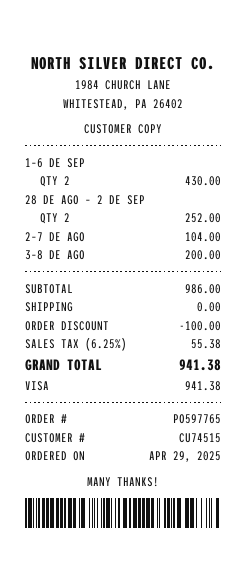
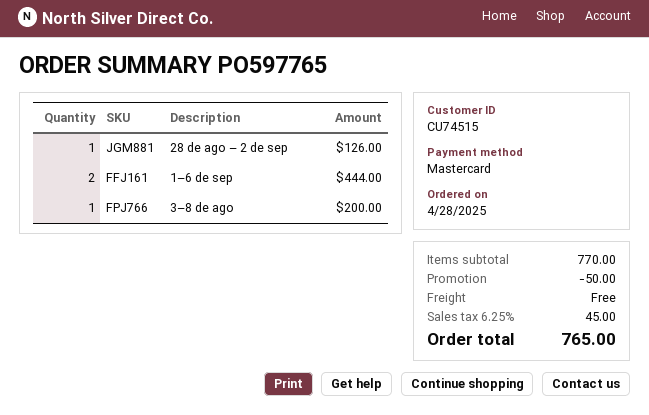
order date: 2025-04-29 -> 2025-04-28
payment method: Visa -> Mastercard
1–6 DE SEP: 2 for 430.00 -> 2 for 444.00
28 DE AGO – 2 DE SEP: 2 for 252.00 -> 1 for 126.00
2–7 DE AGO: 1 for 104.00 -> none
subtotal: 986.00 -> 770.00
discount: 100.00 -> 50.00
tax: 6.25% = 55.38 -> 6.25% = 45.00
total: 941.38 -> 765.00

